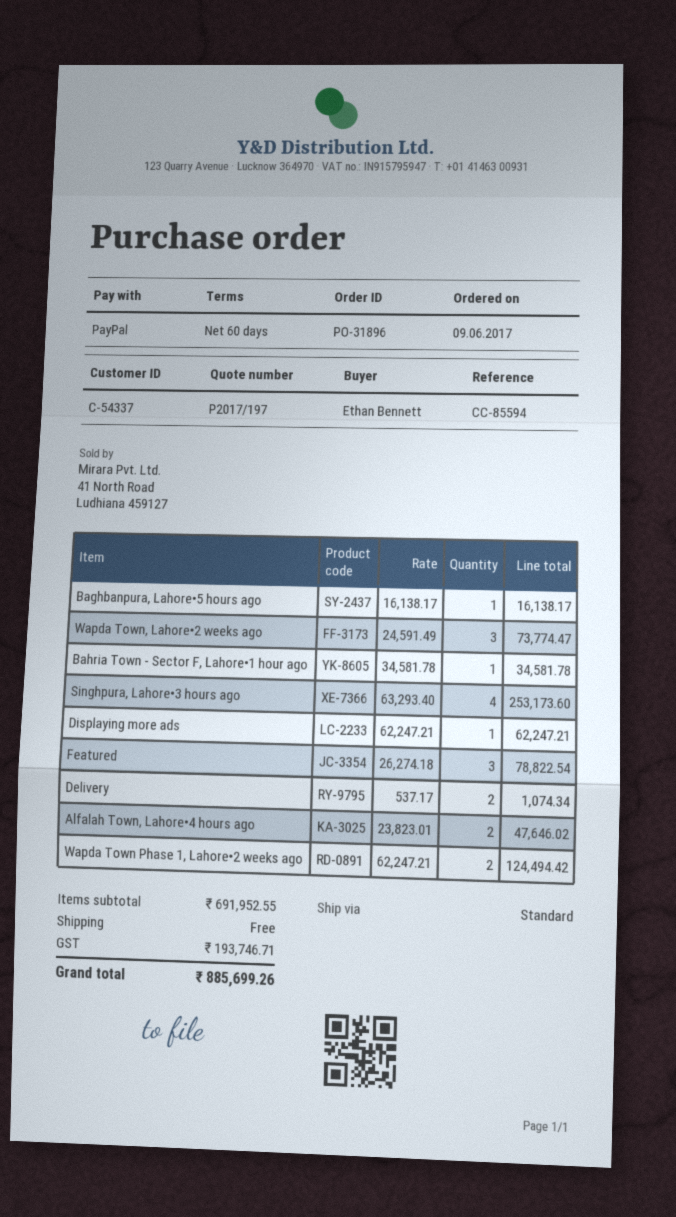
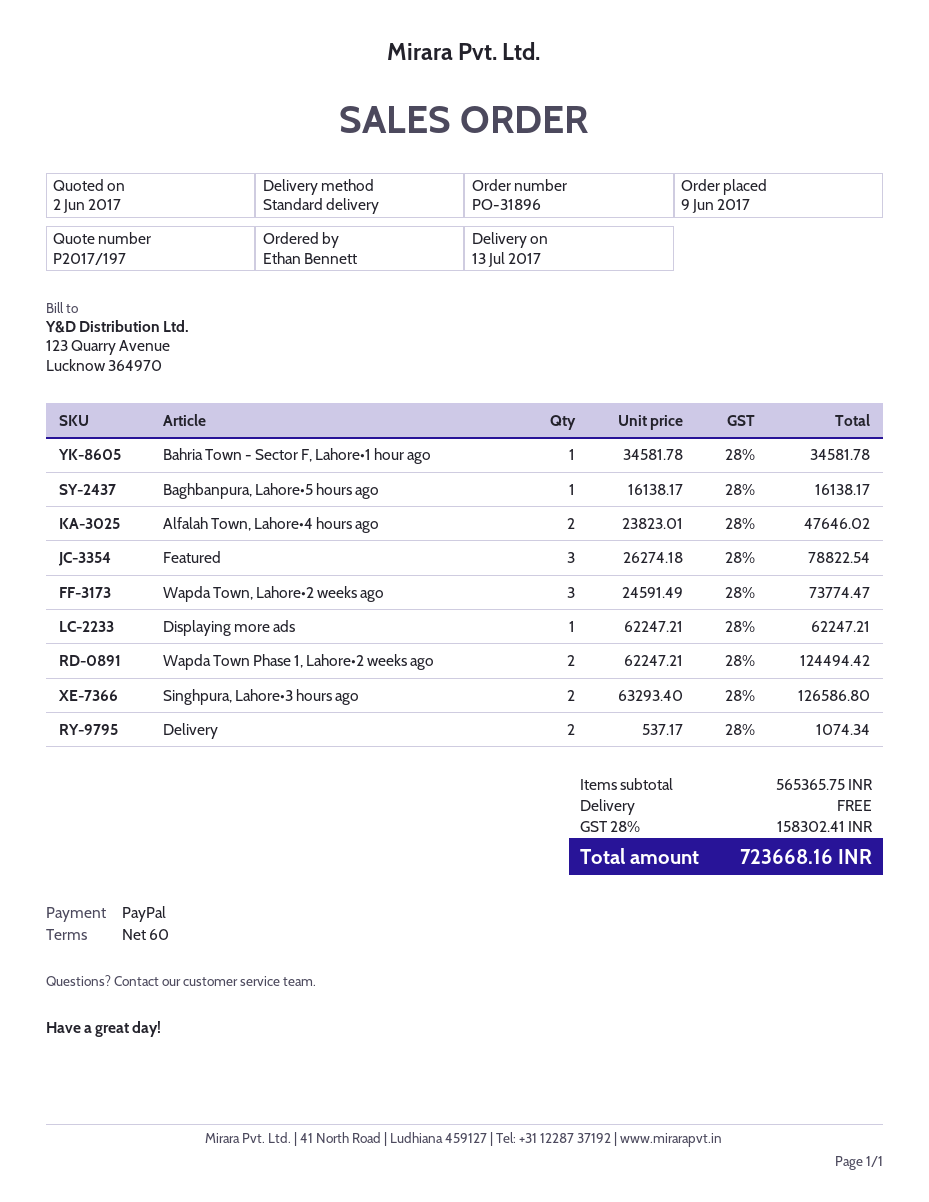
Singhpura, Lahore•3 hours ago: 4 x 63293.40 = 253173.60 -> 2 x 63293.40 = 126586.80
subtotal: 691952.55 -> 565365.75
tax: 193746.71 -> 158302.41
total: 885699.26 -> 723668.16

